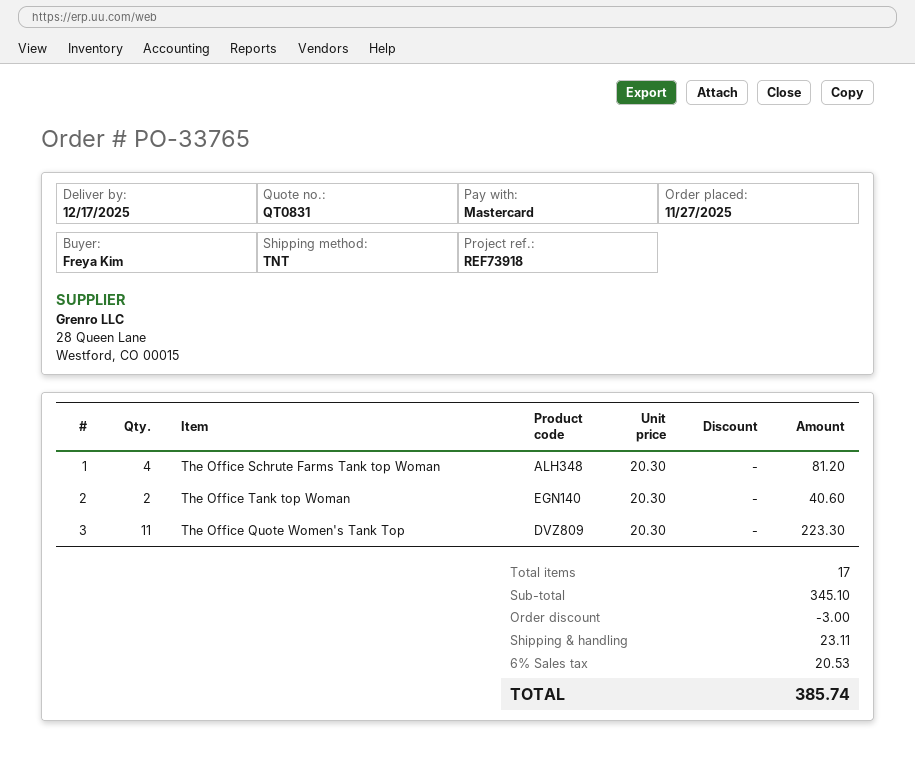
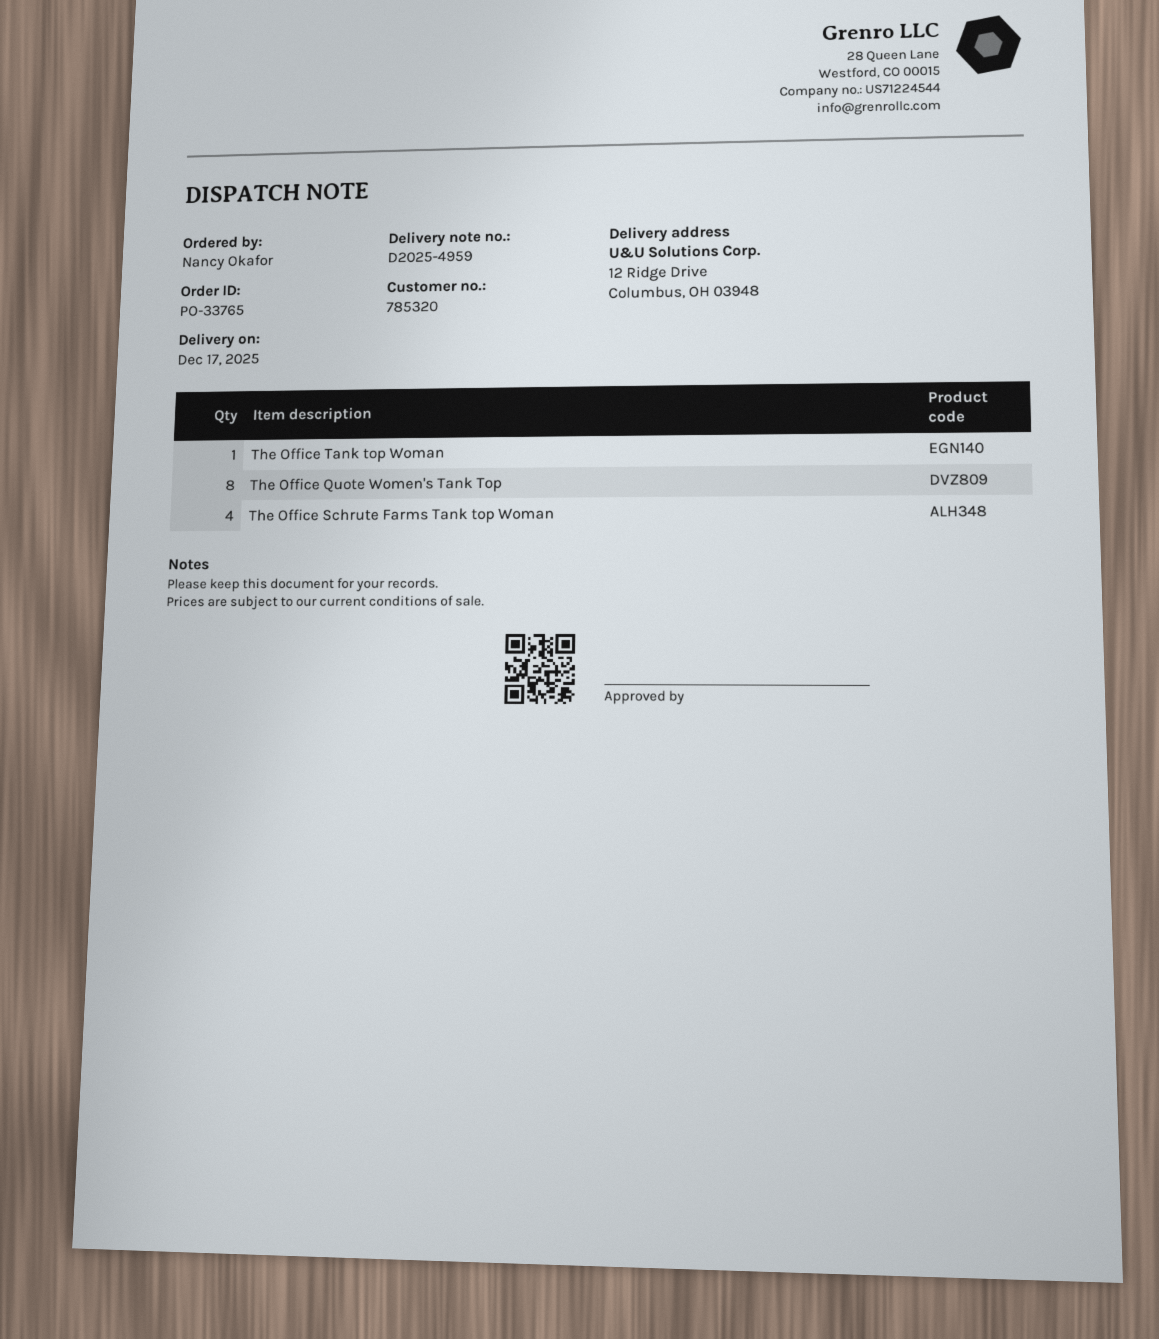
ordered by: Freya Kim -> Nancy Okafor
The Office Tank top Woman: 2 -> 1
The Office Quote Women's Tank Top: 11 -> 8

